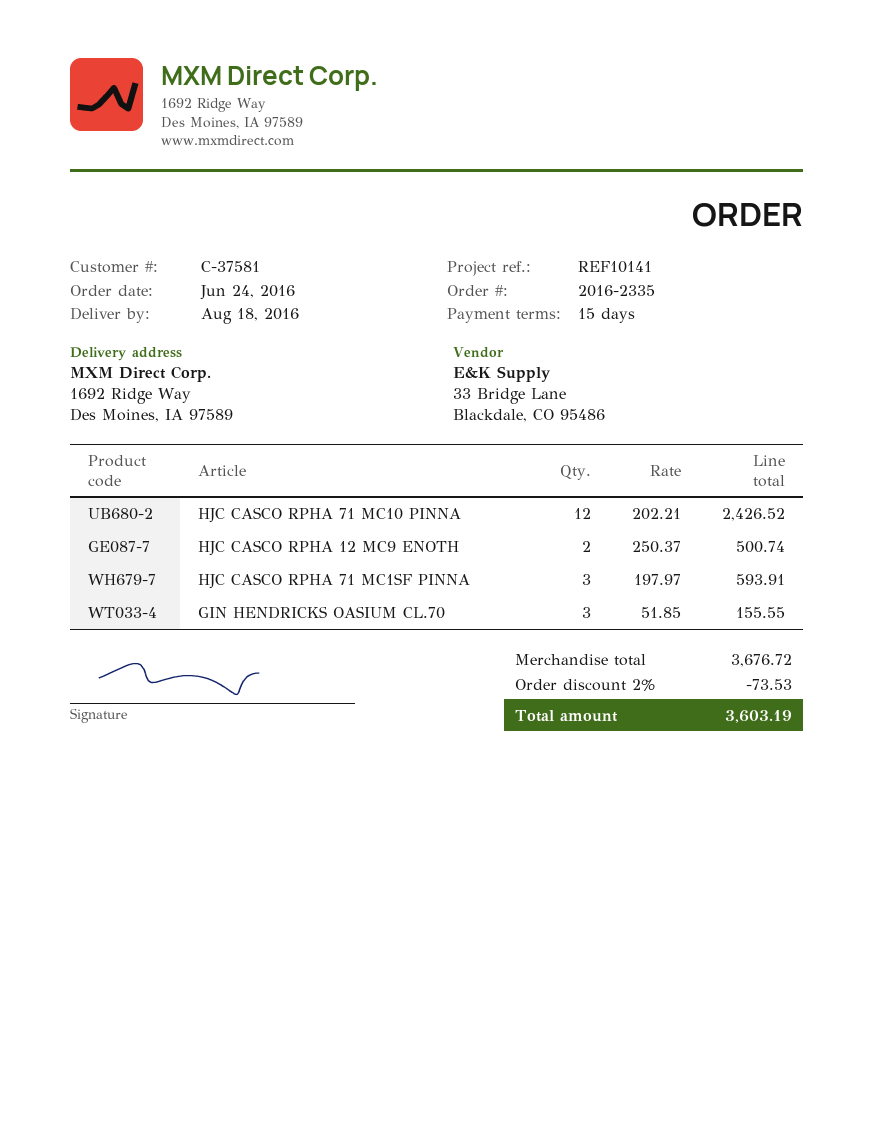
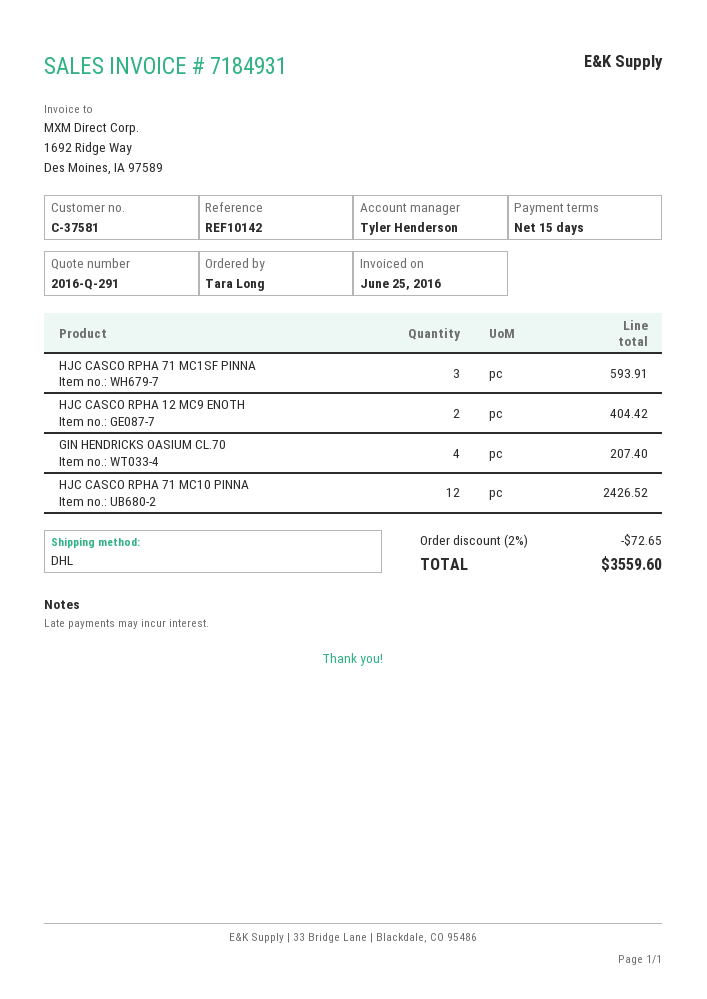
reference: REF10141 -> REF10142
HJC CASCO RPHA 12 MC9 ENOTH: 2 for 500.74 -> 2 for 404.42
GIN HENDRICKS OASIUM CL.70: 3 for 155.55 -> 4 for 207.40
discount: 2% = 73.53 -> 2% = 72.65
total: 3603.19 -> 3559.60

